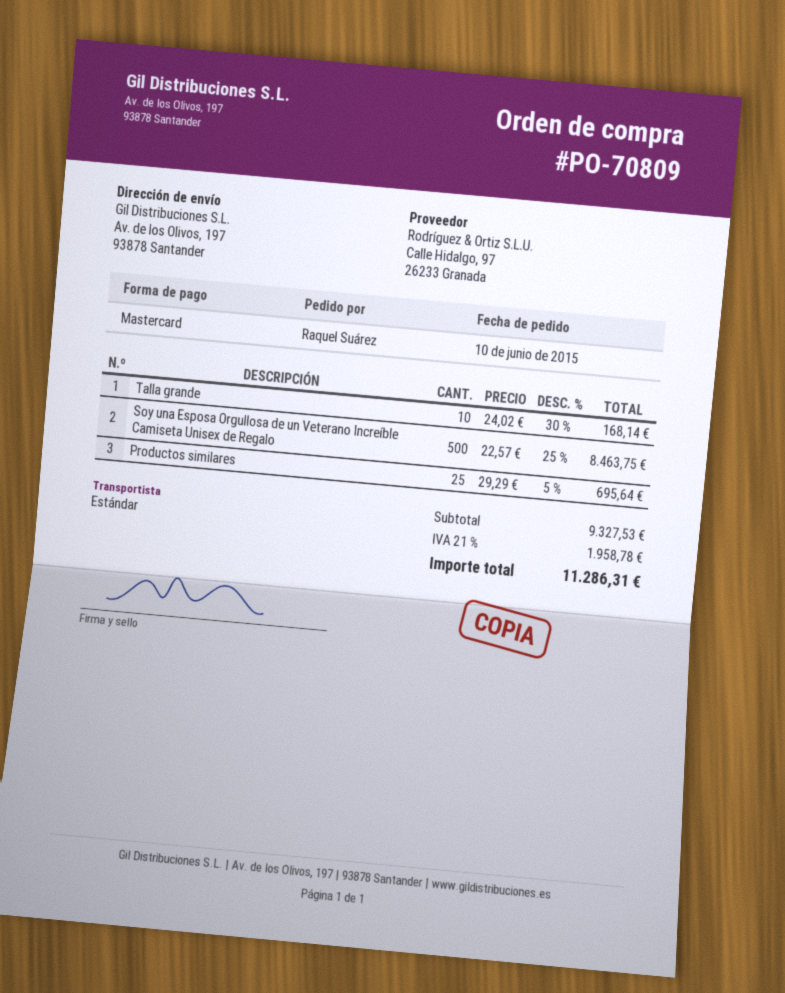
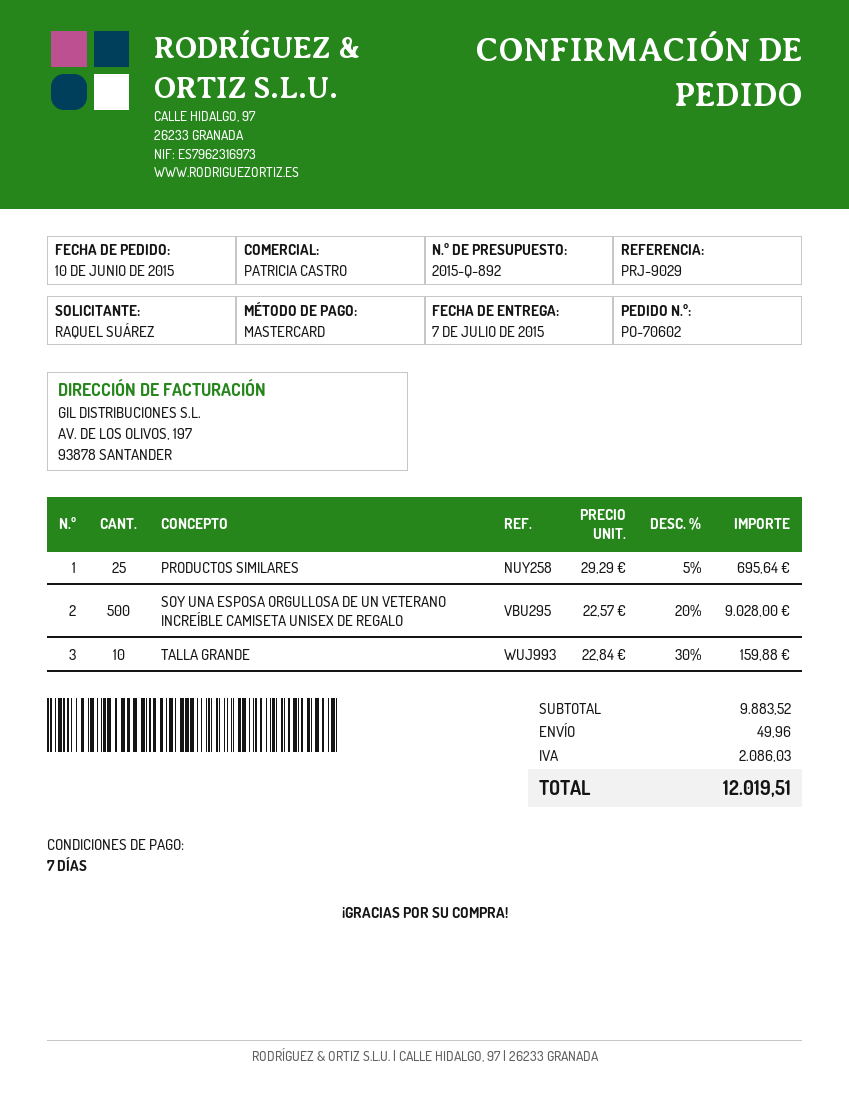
order number: PO-70809 -> PO-70602
Talla grande: 10 x 24.02 - 30% = 168.14 -> 10 x 22.84 - 30% = 159.88
Soy una Esposa Orgullosa de un Veterano Increíble Camiseta Unisex de Regalo: 500 x 22.57 - 25% = 8463.75 -> 500 x 22.57 - 20% = 9028.00
subtotal: 9327.53 -> 9883.52
shipping: none -> 49.96
tax: 1958.78 -> 2086.03
total: 11286.31 -> 12019.51

